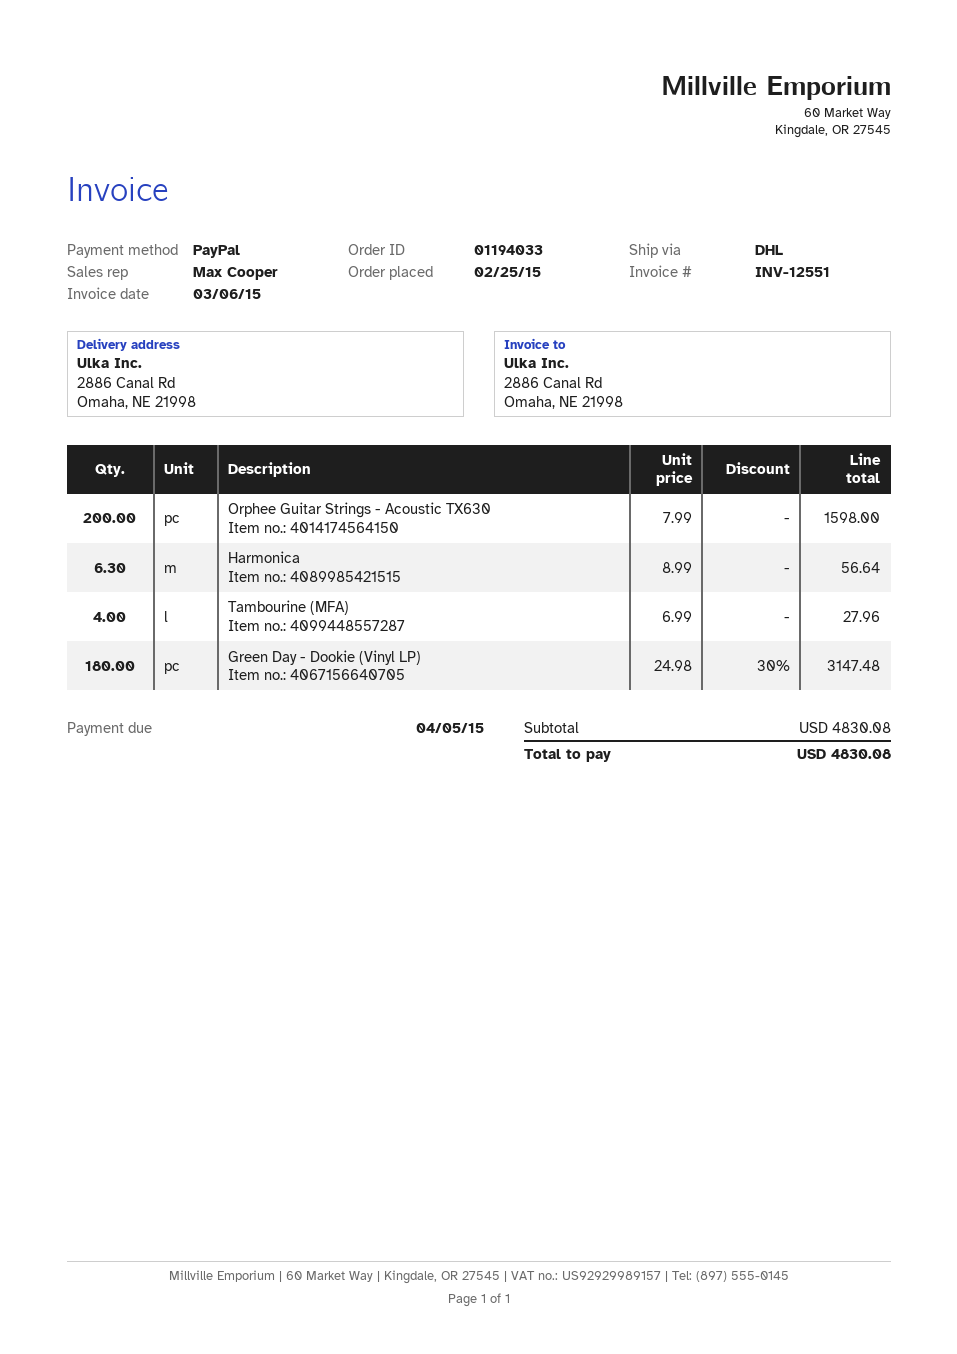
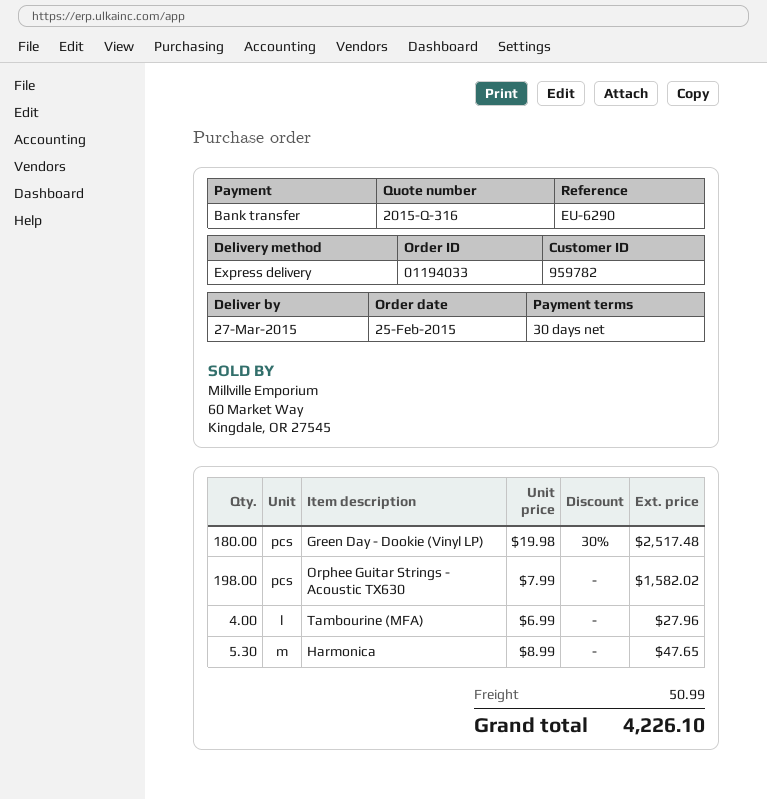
payment method: PayPal -> bank transfer
shipping method: DHL -> express
Orphee Guitar Strings - Acoustic TX630: 200 x 7.99 = 1598.00 -> 198 x 7.99 = 1582.02
Harmonica: 6.3 x 8.99 = 56.64 -> 5.3 x 8.99 = 47.65
Green Day - Dookie (Vinyl LP): 180 x 24.98 - 30% = 3147.48 -> 180 x 19.98 - 30% = 2517.48
shipping: none -> 50.99
total: 4830.08 -> 4226.10

